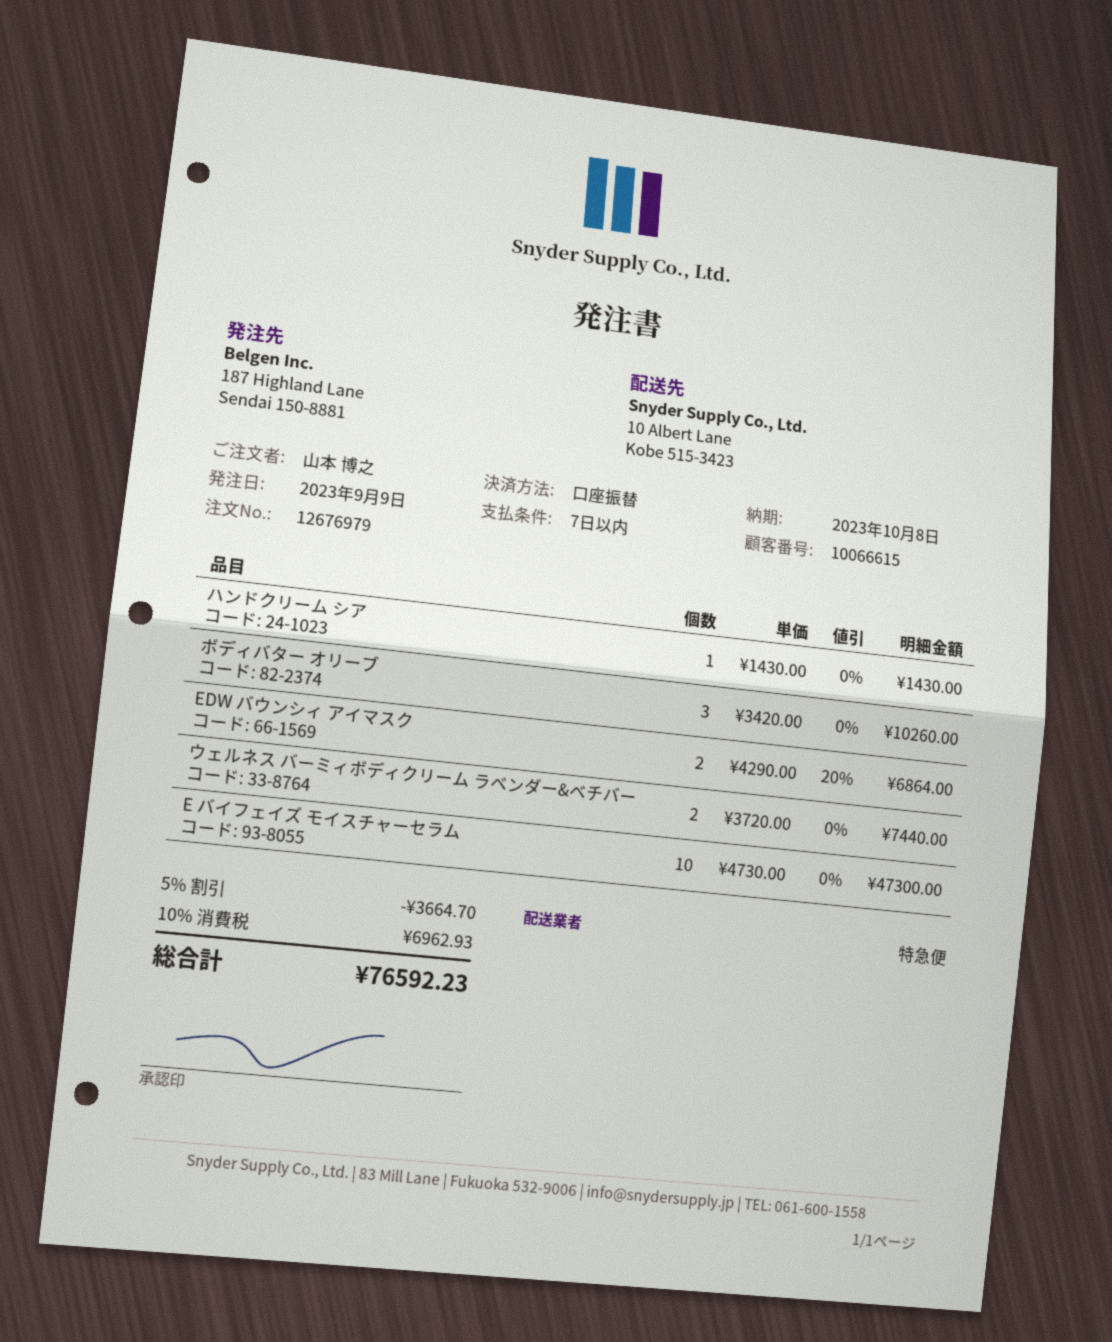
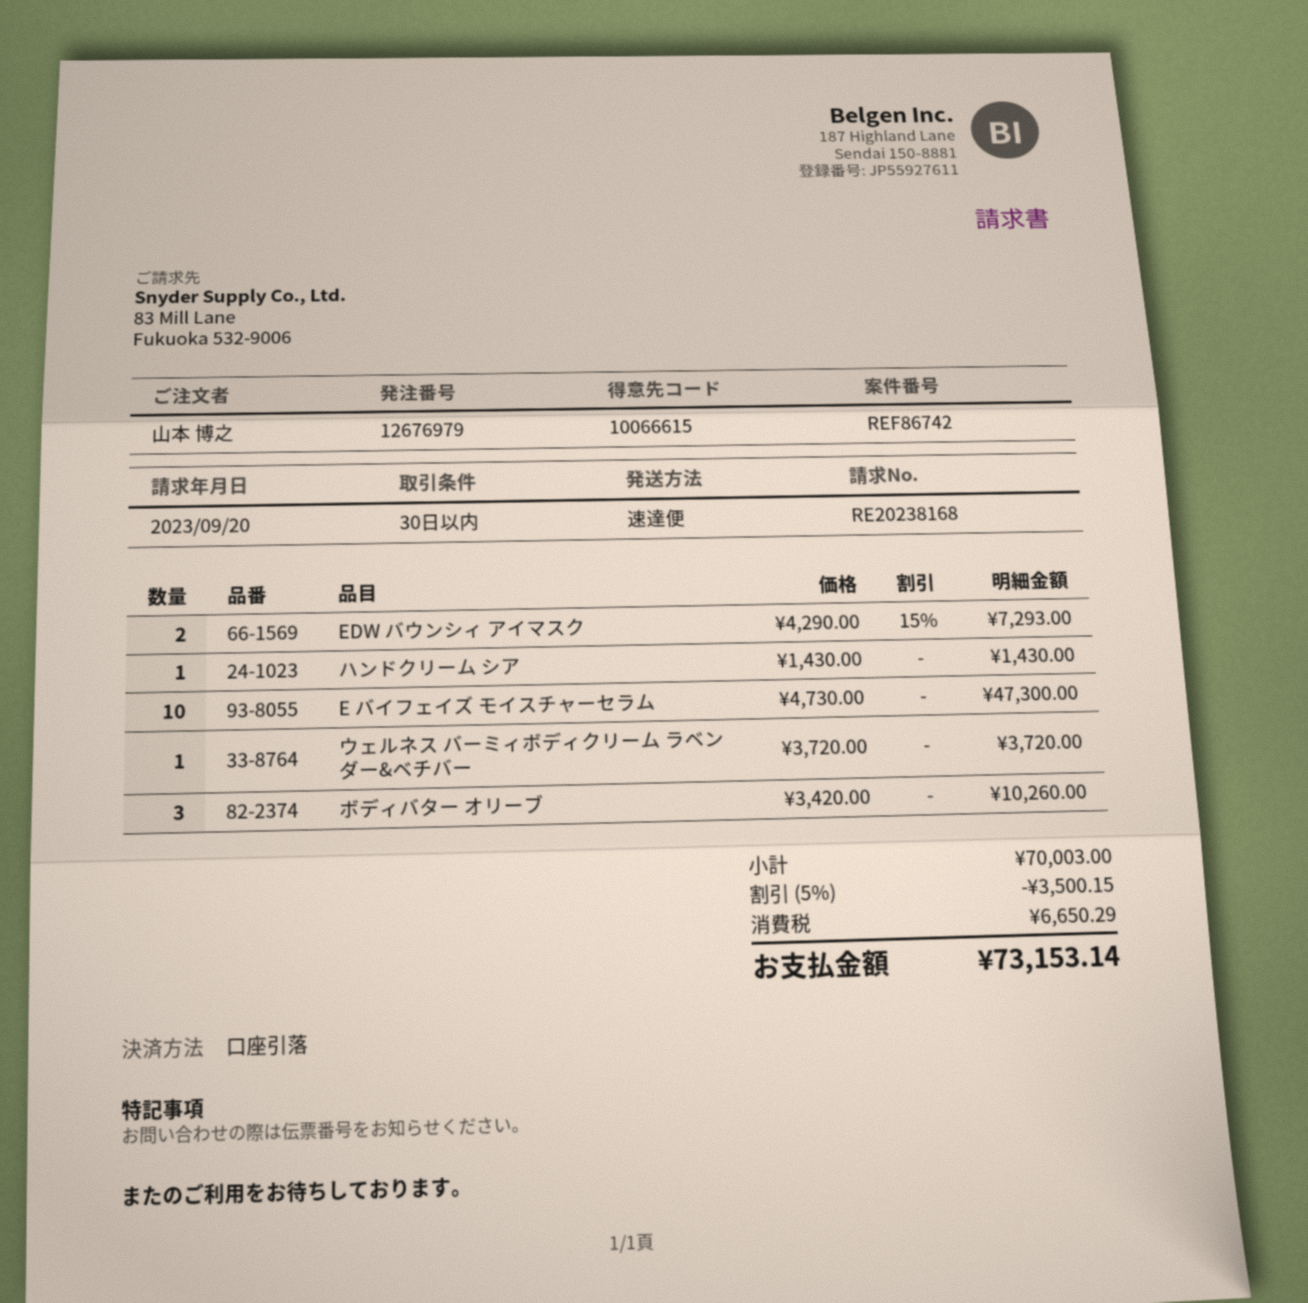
payment terms: 7 days -> 30 days
EDW バウンシィ アイマスク: 2 x 4290.00 - 20% = 6864.00 -> 2 x 4290.00 - 15% = 7293.00
ウェルネス バーミィボディクリーム ラベンダー&ベチバー: 2 x 3720.00 = 7440.00 -> 1 x 3720.00 = 3720.00
discount: 5% = 3664.70 -> 5% = 3500.15
tax: 6962.93 -> 6650.29
total: 76592.23 -> 73153.14

